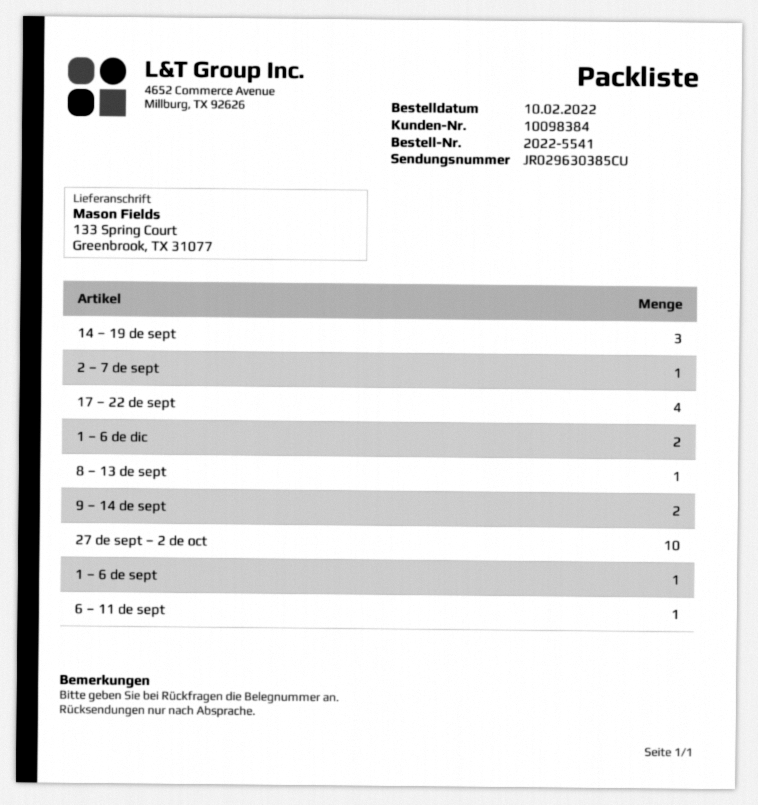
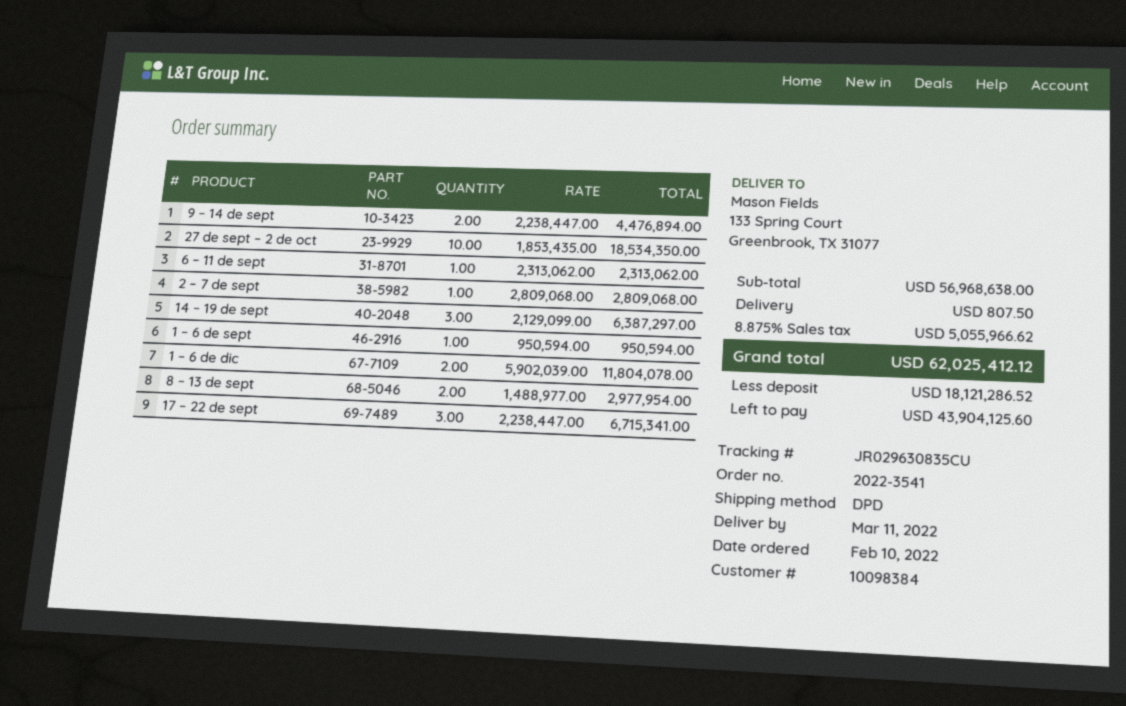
order number: 2022-5541 -> 2022-3541
tracking number: JR029630385CU -> JR029630835CU
17 – 22 de sept: 4 -> 3
8 – 13 de sept: 1 -> 2

